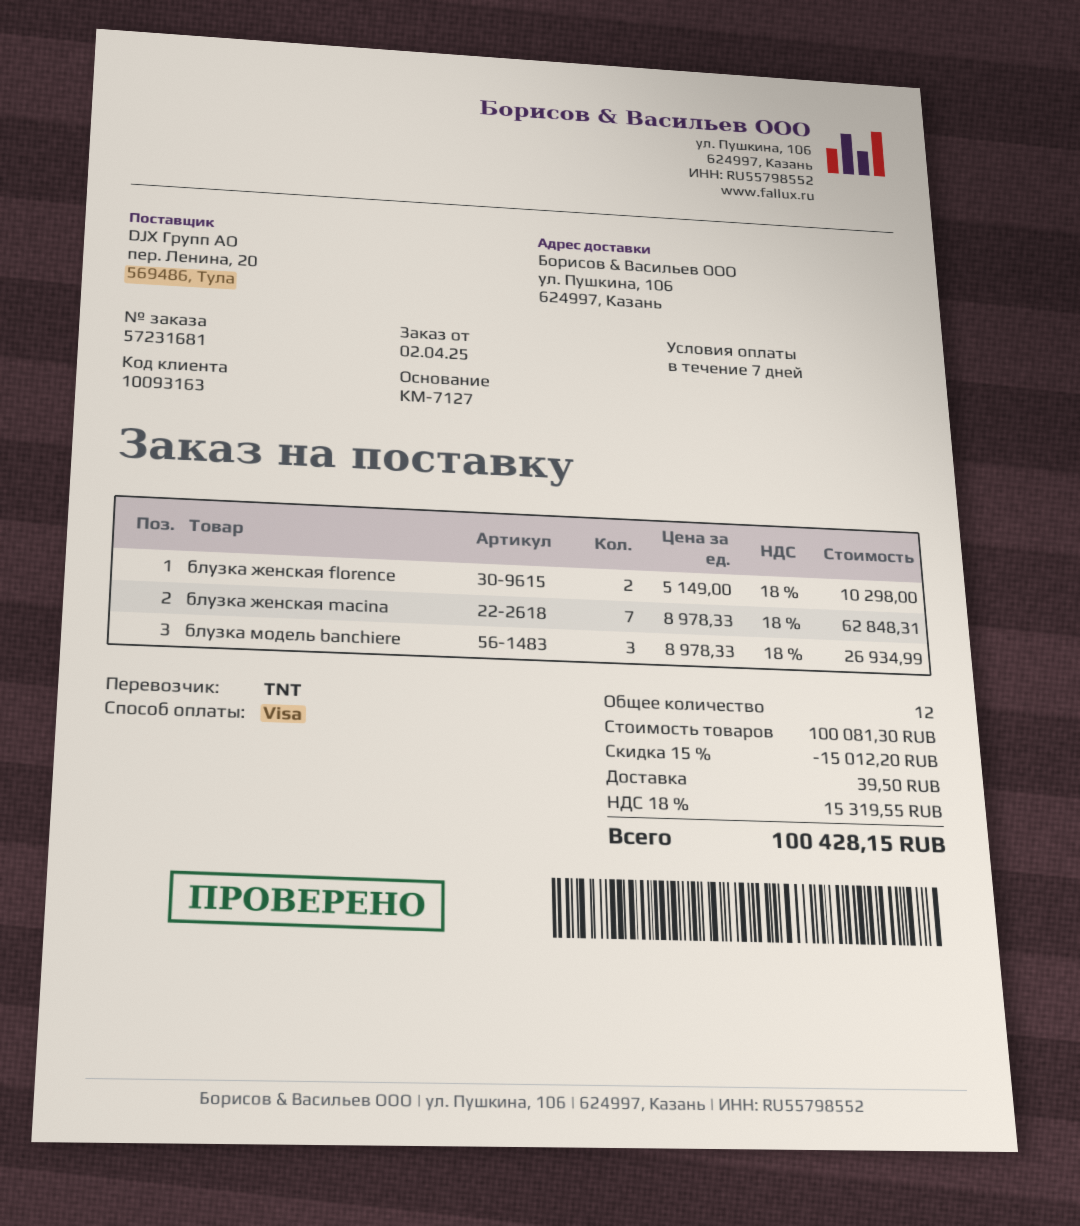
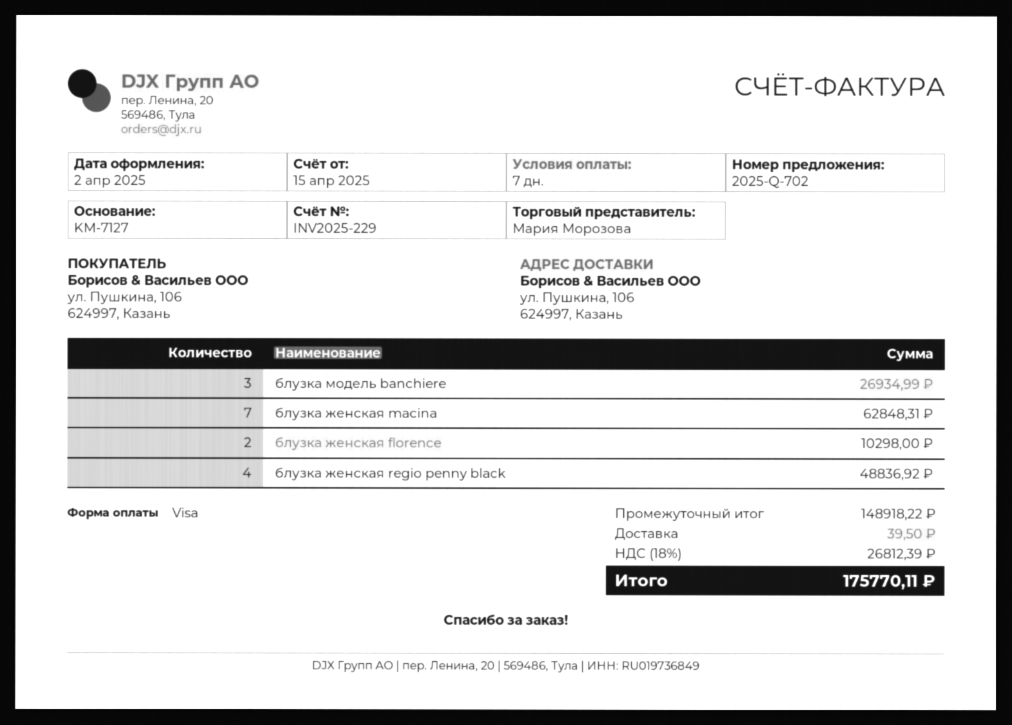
блузка женская regio penny black: none -> 4 for 48836.92
subtotal: 100081.30 -> 148918.22
discount: 15% = 15012.20 -> none
tax: 18% = 15319.55 -> 18% = 26812.39
total: 100428.15 -> 175770.11

